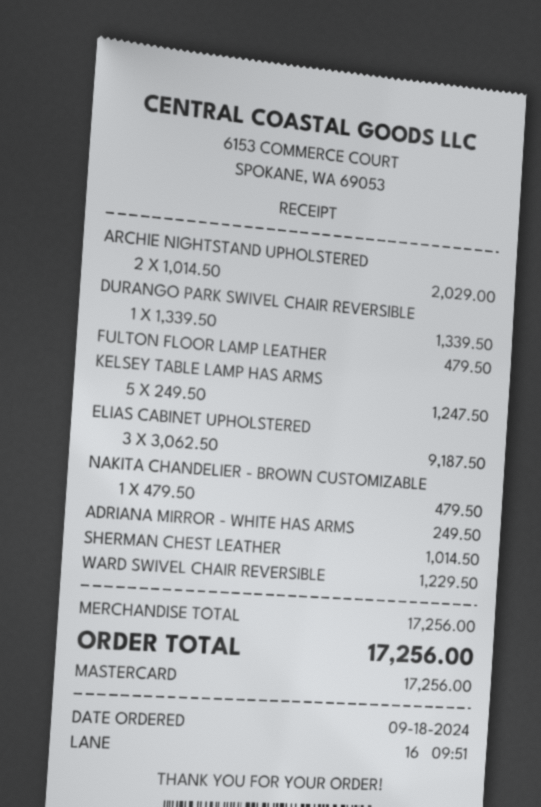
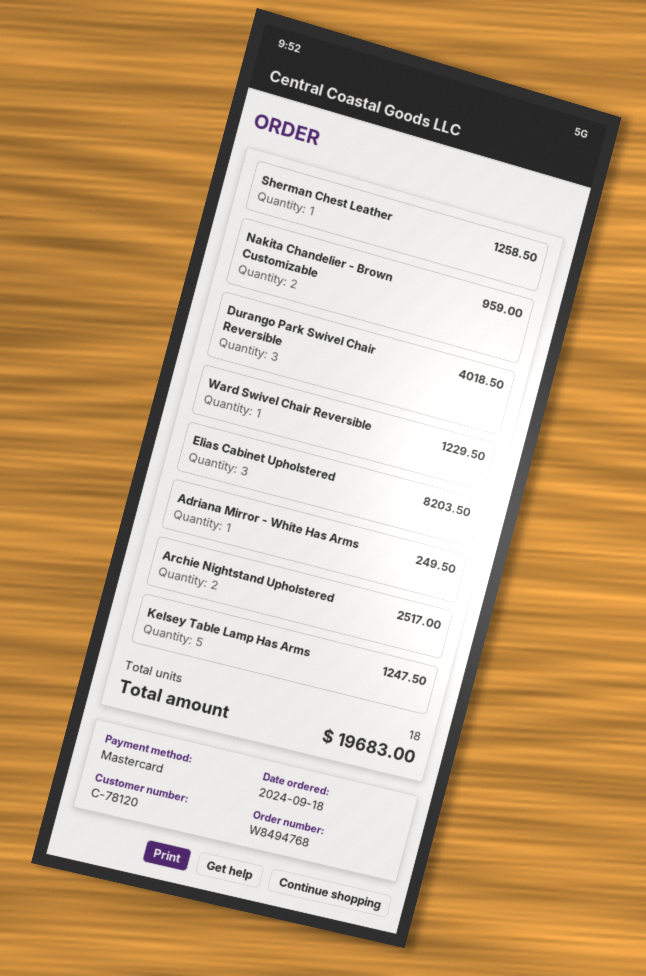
ARCHIE NIGHTSTAND UPHOLSTERED: 2 for 2029.00 -> 2 for 2517.00
DURANGO PARK SWIVEL CHAIR REVERSIBLE: 1 for 1339.50 -> 3 for 4018.50
FULTON FLOOR LAMP LEATHER: 1 for 479.50 -> none
ELIAS CABINET UPHOLSTERED: 3 for 9187.50 -> 3 for 8203.50
NAKITA CHANDELIER - BROWN CUSTOMIZABLE: 1 for 479.50 -> 2 for 959.00
SHERMAN CHEST LEATHER: 1 for 1014.50 -> 1 for 1258.50
total: 17256.00 -> 19683.00

